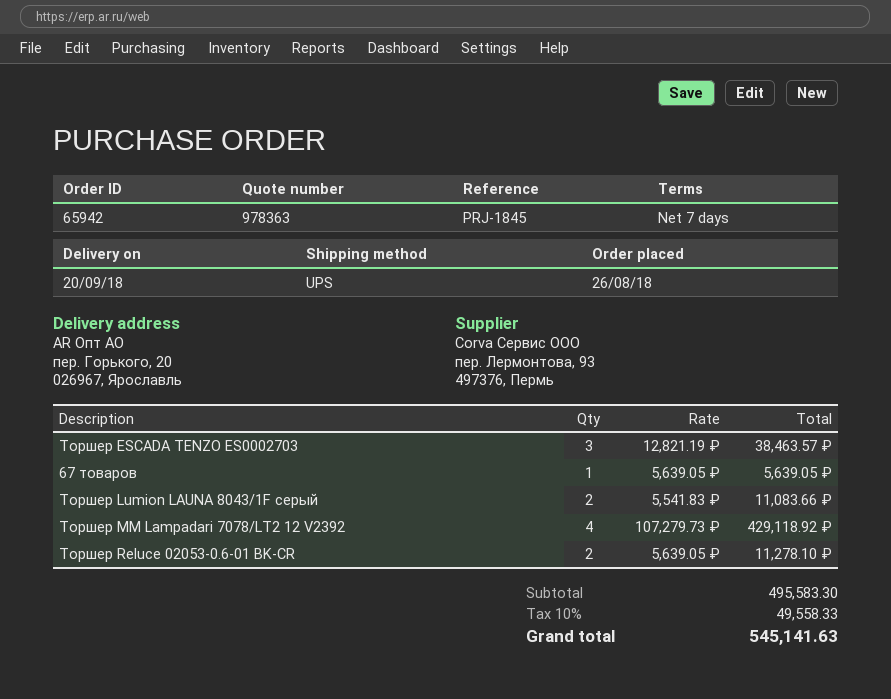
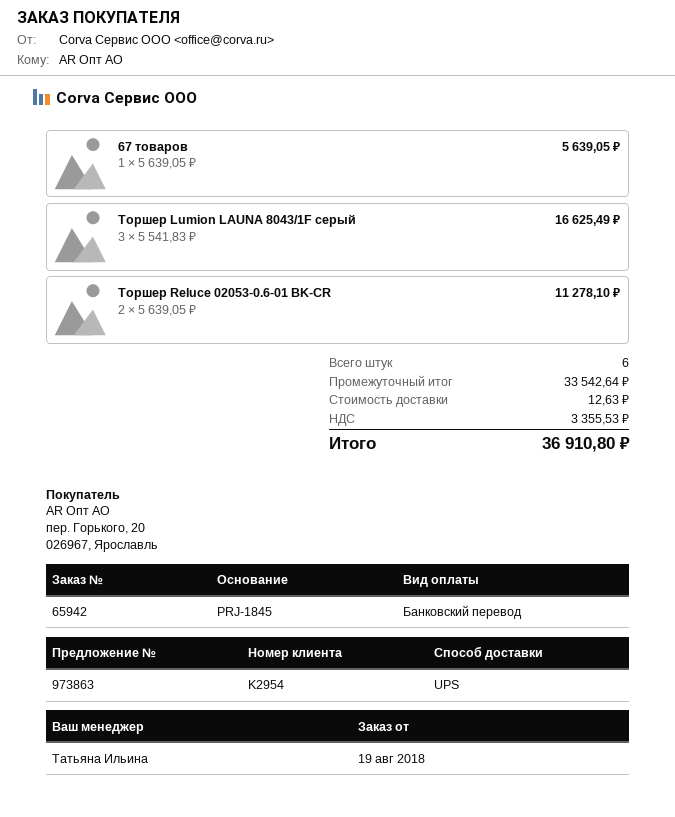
quote number: 978363 -> 973863
order date: 2018-08-26 -> 2018-08-19
Торшер ESCADA TENZO ES0002703: 3 x 12821.19 = 38463.57 -> none
Торшер Lumion LAUNA 8043/1F серый: 2 x 5541.83 = 11083.66 -> 3 x 5541.83 = 16625.49
Торшер MM Lampadari 7078/LT2 12 V2392: 4 x 107279.73 = 429118.92 -> none
subtotal: 495583.30 -> 33542.64
shipping: none -> 12.63
tax: 49558.33 -> 3355.53
total: 545141.63 -> 36910.80

